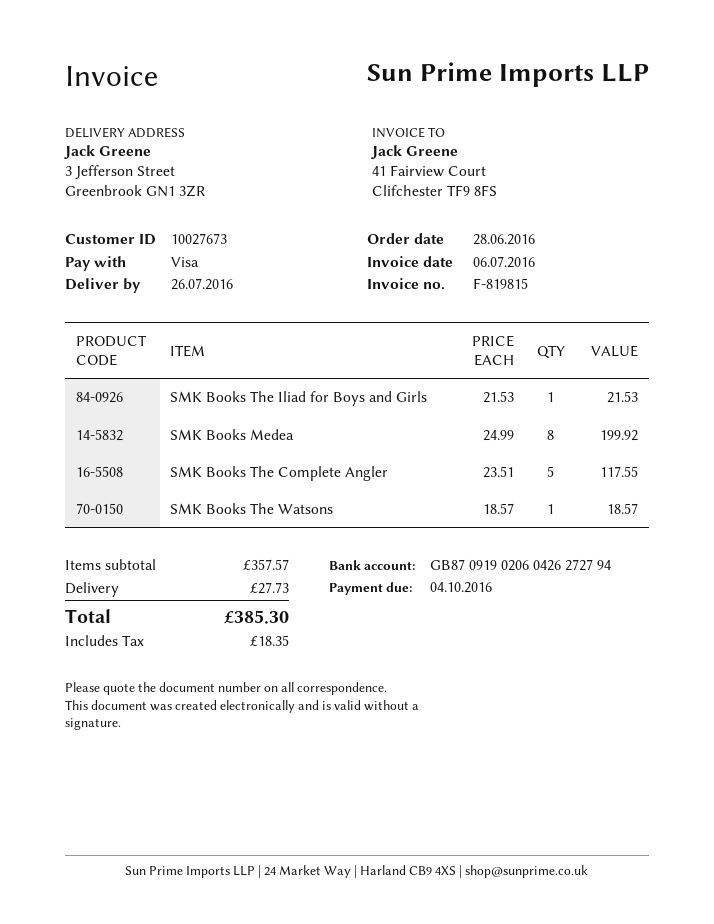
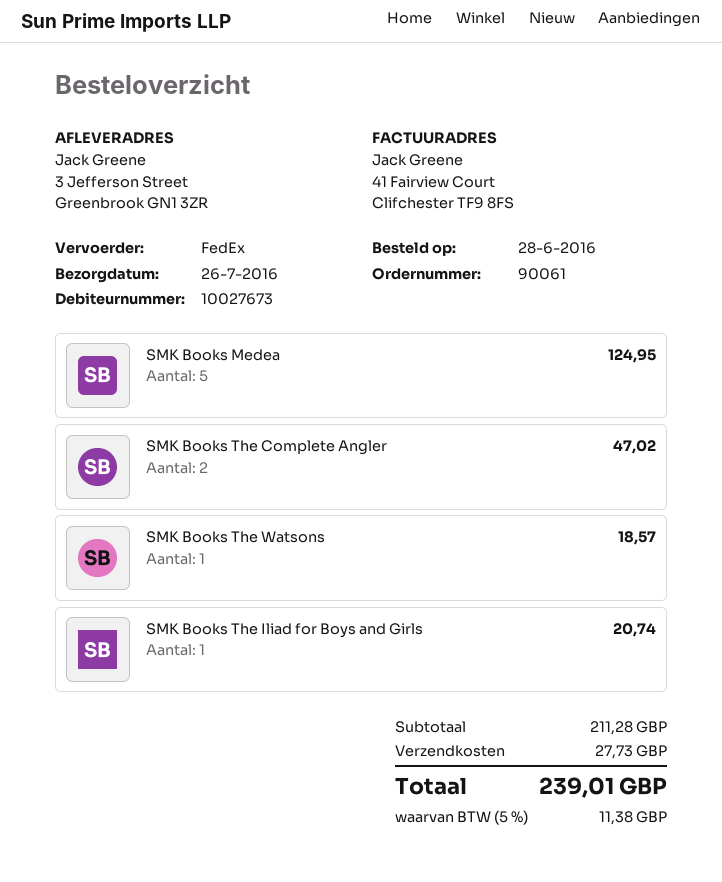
SMK Books The Iliad for Boys and Girls: 1 for 21.53 -> 1 for 20.74
SMK Books Medea: 8 for 199.92 -> 5 for 124.95
SMK Books The Complete Angler: 5 for 117.55 -> 2 for 47.02
subtotal: 357.57 -> 211.28
tax: 18.35 -> 11.38
total: 385.30 -> 239.01

